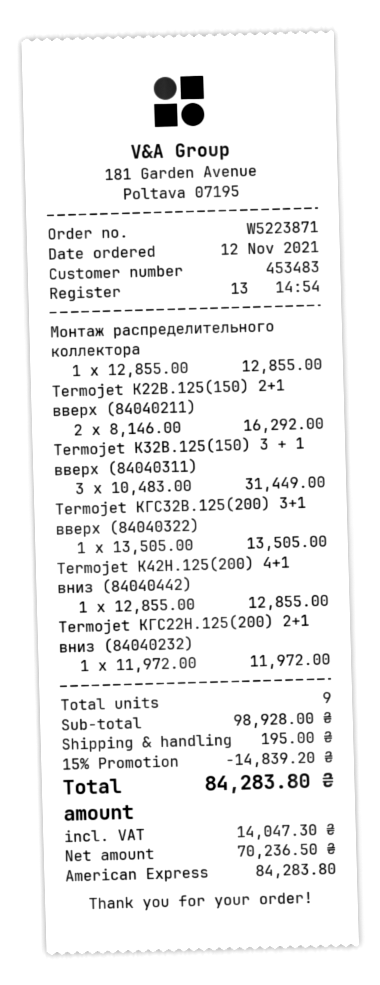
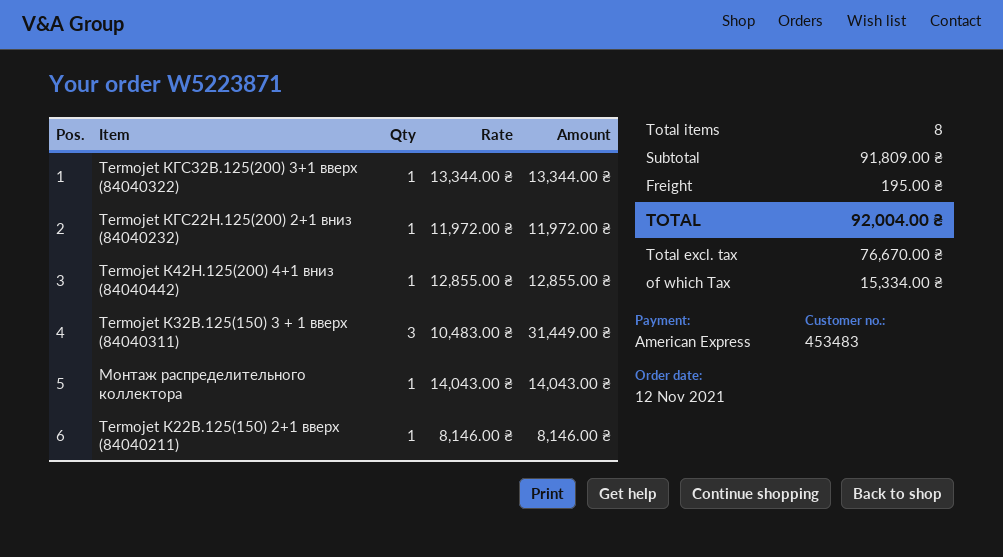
Монтаж распределительного коллектора: 1 x 12855.00 = 12855.00 -> 1 x 14043.00 = 14043.00
Termojet К22В.125(150) 2+1 вверх (84040211): 2 x 8146.00 = 16292.00 -> 1 x 8146.00 = 8146.00
Termojet КГС32В.125(200) 3+1 вверх (84040322): 1 x 13505.00 = 13505.00 -> 1 x 13344.00 = 13344.00
total quantity: 9 -> 8
subtotal: 98928.00 -> 91809.00
discount: 15% = 14839.20 -> none
net: 70236.50 -> 76670.00
tax: 14047.30 -> 15334.00
total: 84283.80 -> 92004.00

